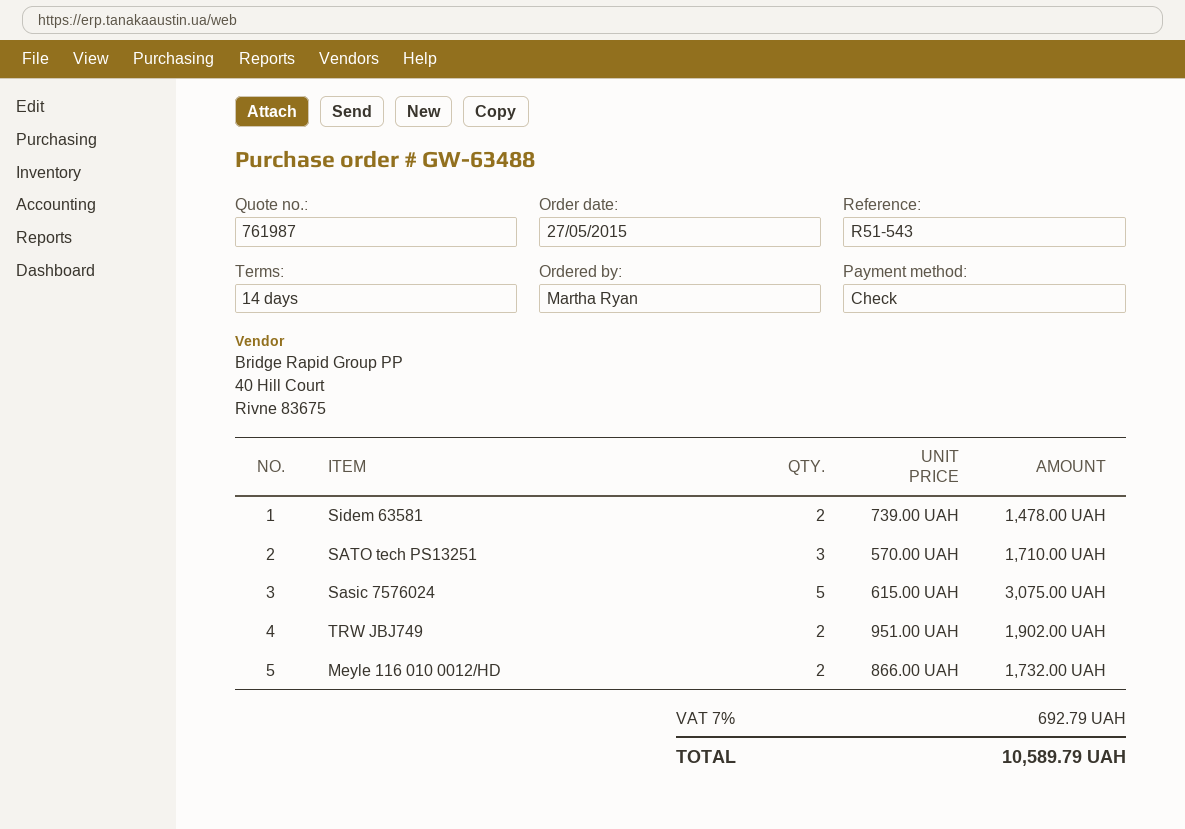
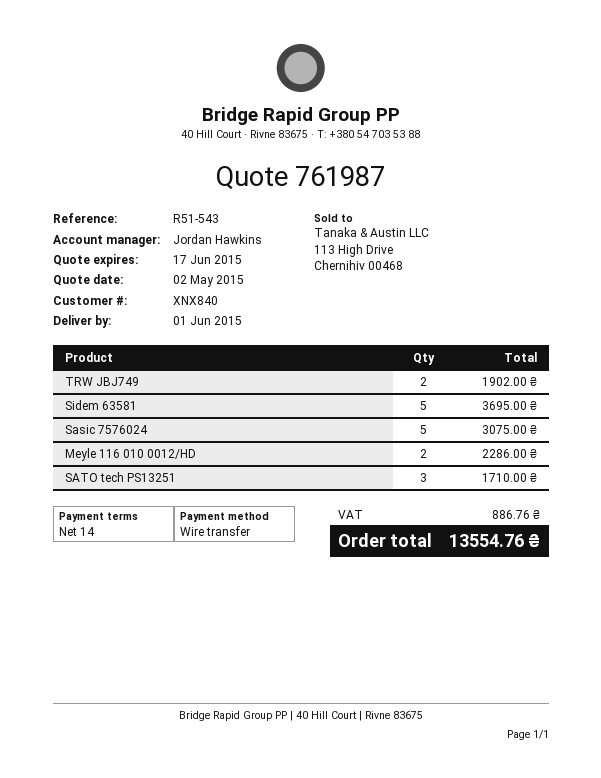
payment method: cheque -> bank transfer
Sidem 63581: 2 for 1478.00 -> 5 for 3695.00
Meyle 116 010 0012/HD: 2 for 1732.00 -> 2 for 2286.00
tax: 692.79 -> 886.76
total: 10589.79 -> 13554.76

